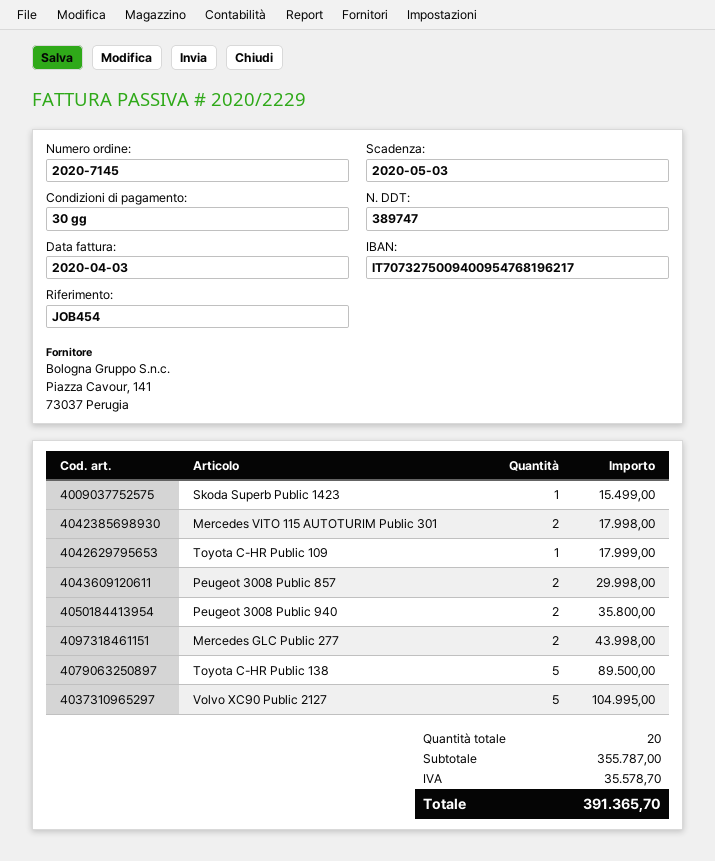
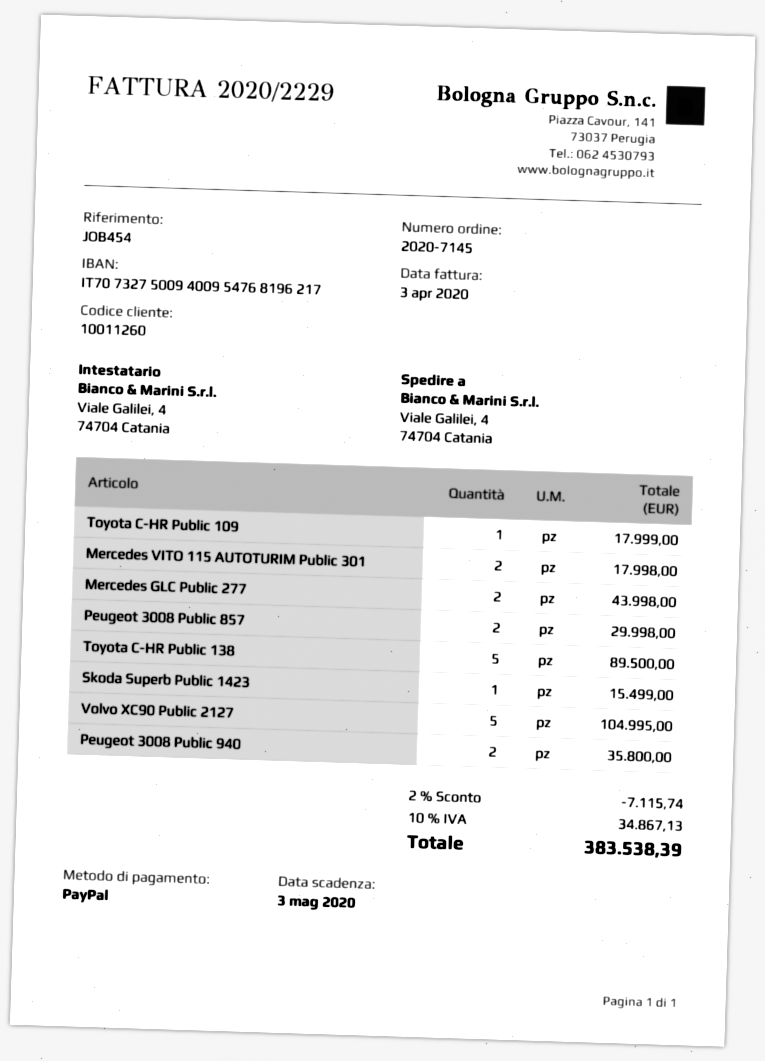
discount: none -> 2% = 7115.74
tax: 35578.70 -> 34867.13
total: 391365.70 -> 383538.39

